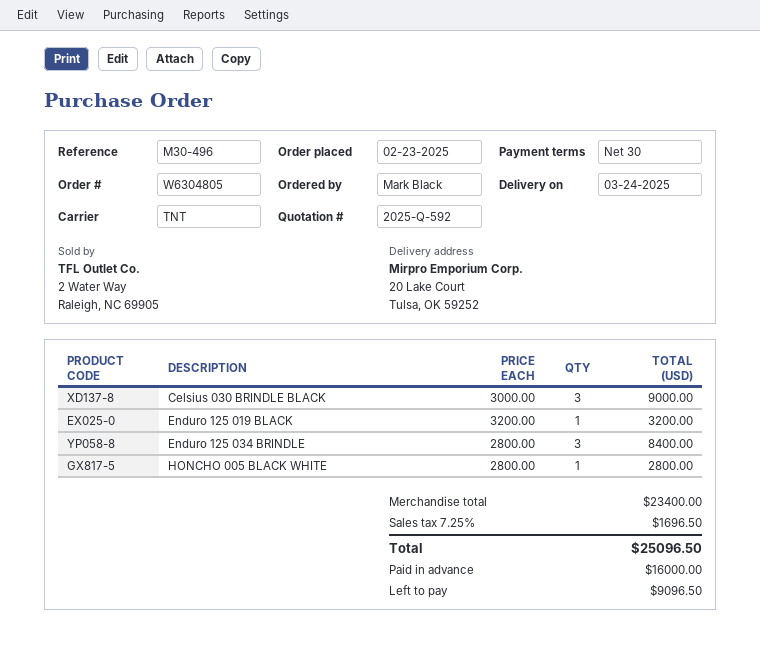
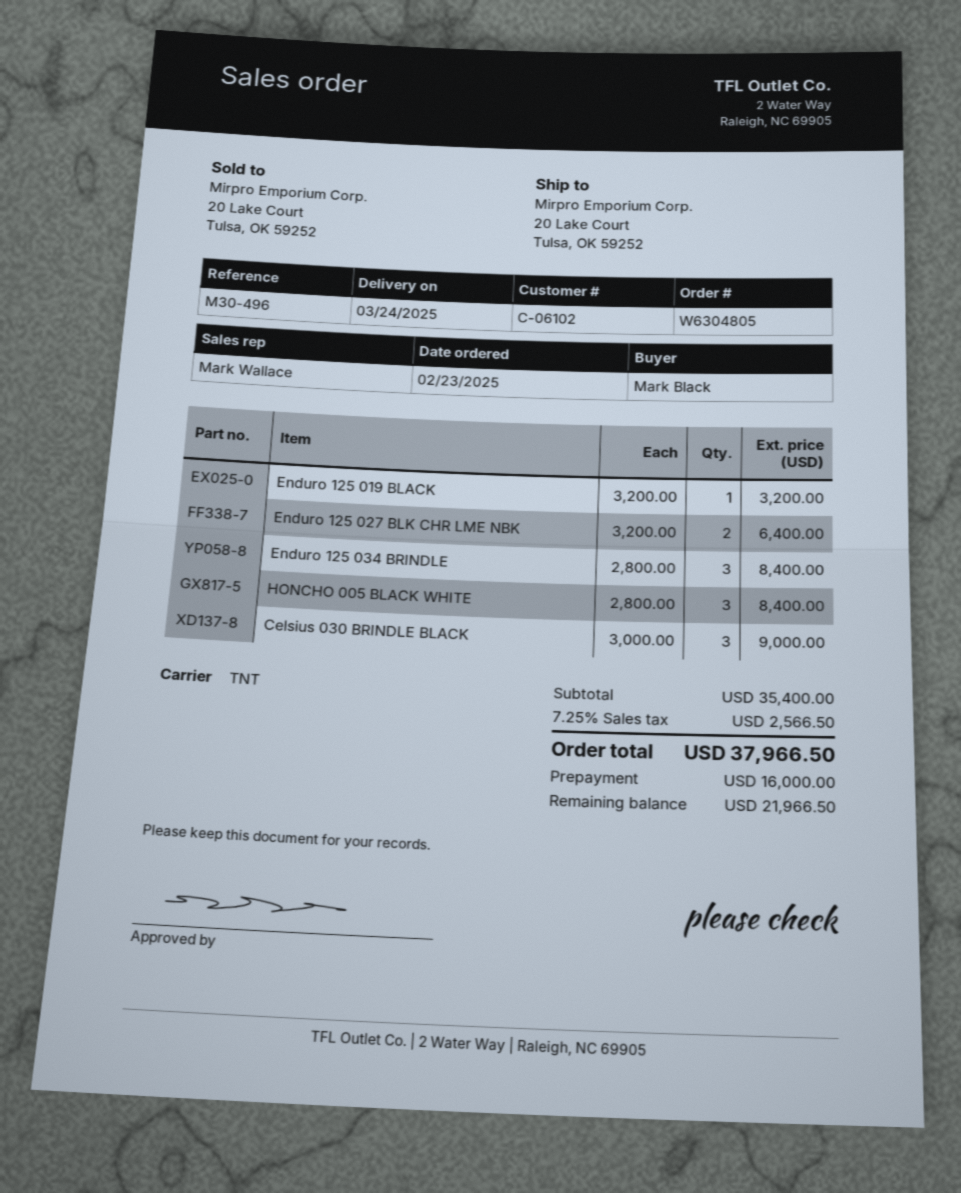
HONCHO 005 BLACK WHITE: 1 x 2800.00 = 2800.00 -> 3 x 2800.00 = 8400.00
Enduro 125 027 BLK CHR LME NBK: none -> 2 x 3200.00 = 6400.00
subtotal: 23400.00 -> 35400.00
tax: 7.25% = 1696.50 -> 7.25% = 2566.50
total: 25096.50 -> 37966.50
balance: 9096.50 -> 21966.50

